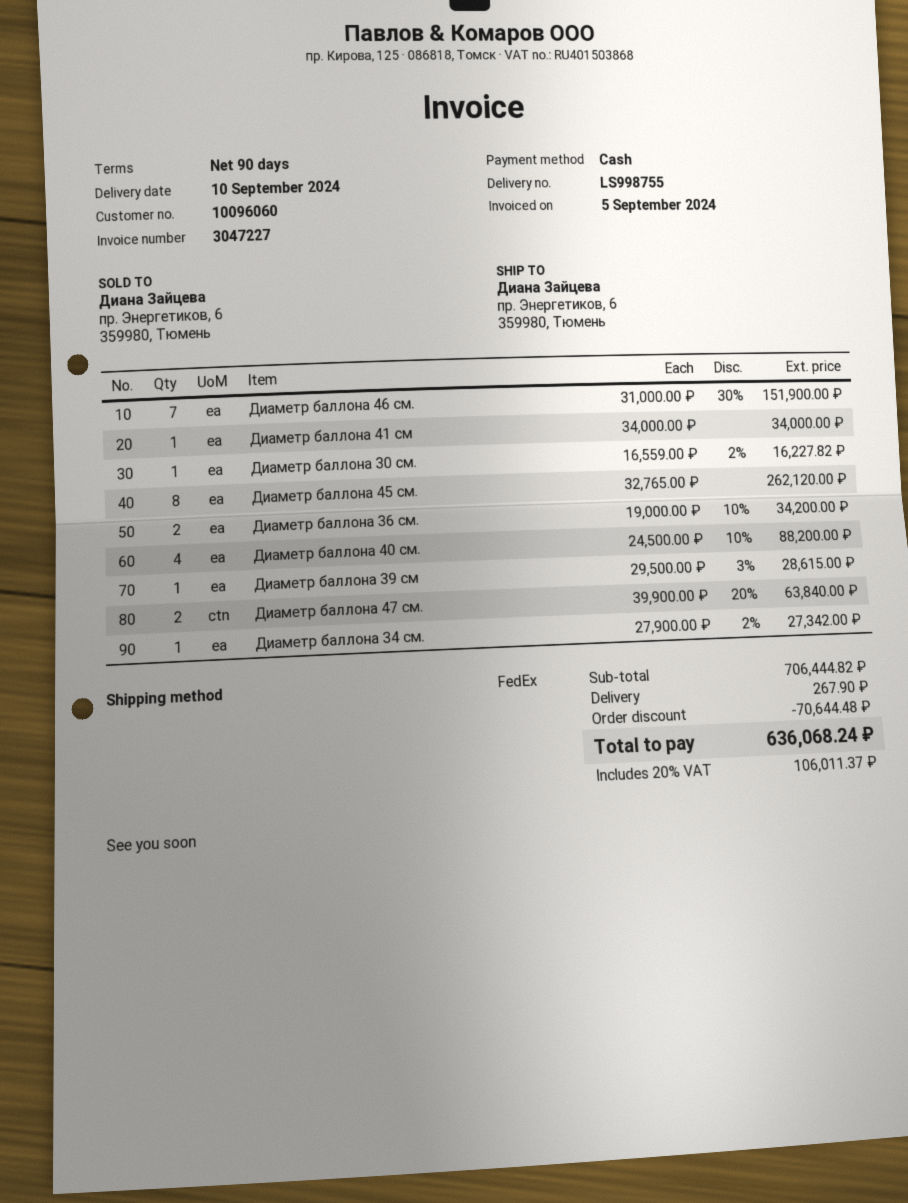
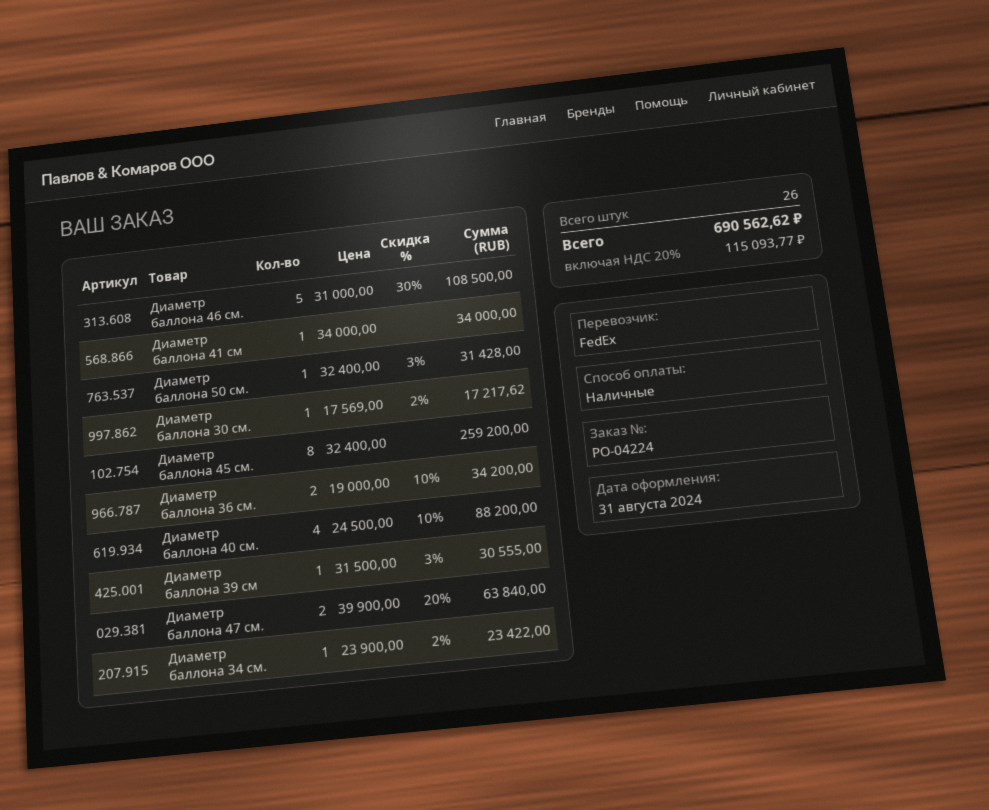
Диаметр баллона 46 см.: 7 x 31000.00 - 30% = 151900.00 -> 5 x 31000.00 - 30% = 108500.00
Диаметр баллона 30 см.: 1 x 16559.00 - 2% = 16227.82 -> 1 x 17569.00 - 2% = 17217.62
Диаметр баллона 45 см.: 8 x 32765.00 = 262120.00 -> 8 x 32400.00 = 259200.00
Диаметр баллона 39 см: 1 x 29500.00 - 3% = 28615.00 -> 1 x 31500.00 - 3% = 30555.00
Диаметр баллона 34 см.: 1 x 27900.00 - 2% = 27342.00 -> 1 x 23900.00 - 2% = 23422.00
Диаметр баллона 50 см.: none -> 1 x 32400.00 - 3% = 31428.00
discount: 70644.48 -> none
shipping: 267.90 -> none
tax: 20% = 106011.37 -> 20% = 115093.77
total: 636068.24 -> 690562.62

